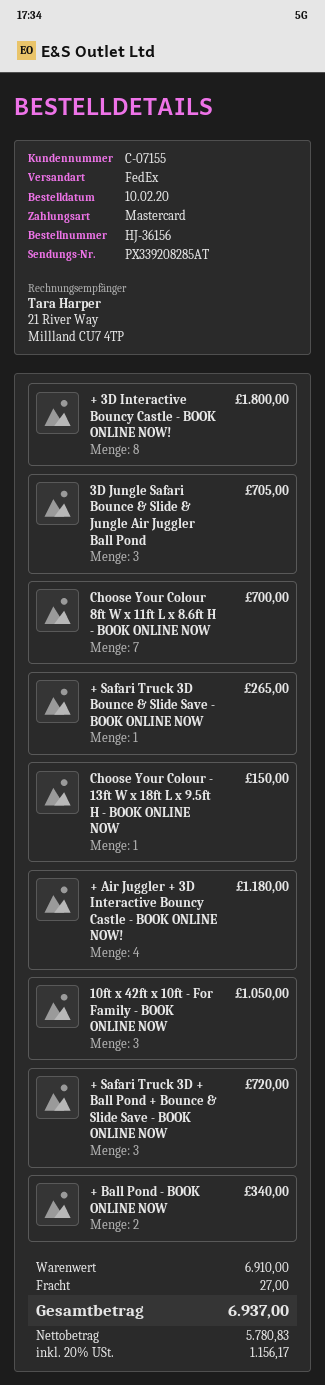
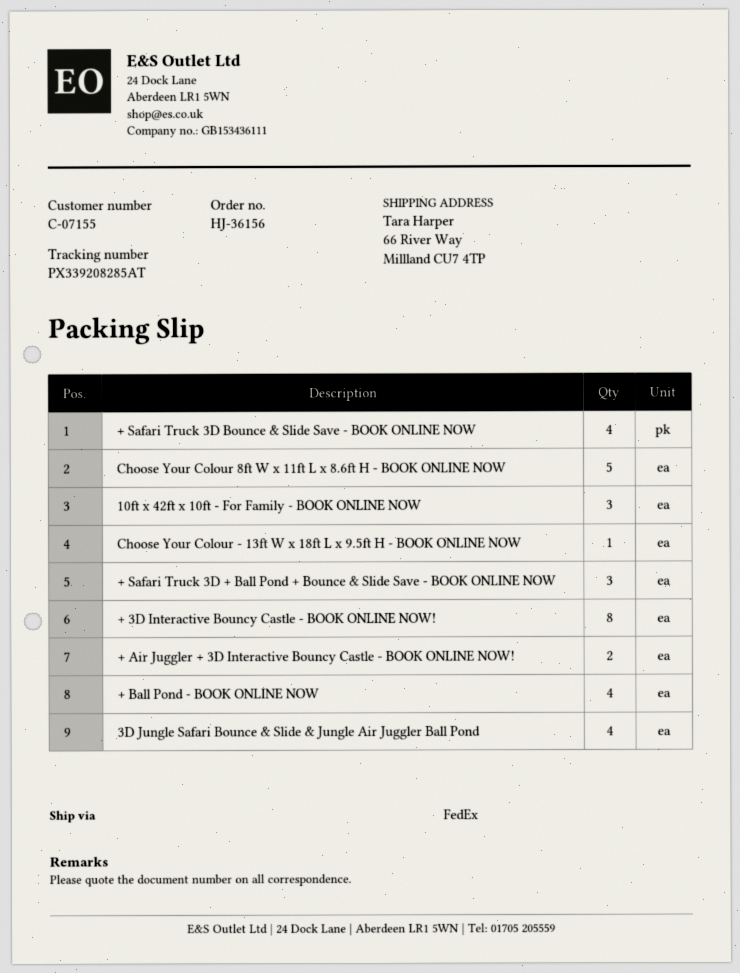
3D Jungle Safari Bounce & Slide & Jungle Air Juggler Ball Pond: 3 -> 4
Choose Your Colour 8ft W x 11ft L x 8.6ft H - BOOK ONLINE NOW: 7 -> 5
+ Safari Truck 3D Bounce & Slide Save - BOOK ONLINE NOW: 1 -> 4
+ Air Juggler + 3D Interactive Bouncy Castle - BOOK ONLINE NOW!: 4 -> 2
+ Ball Pond - BOOK ONLINE NOW: 2 -> 4

